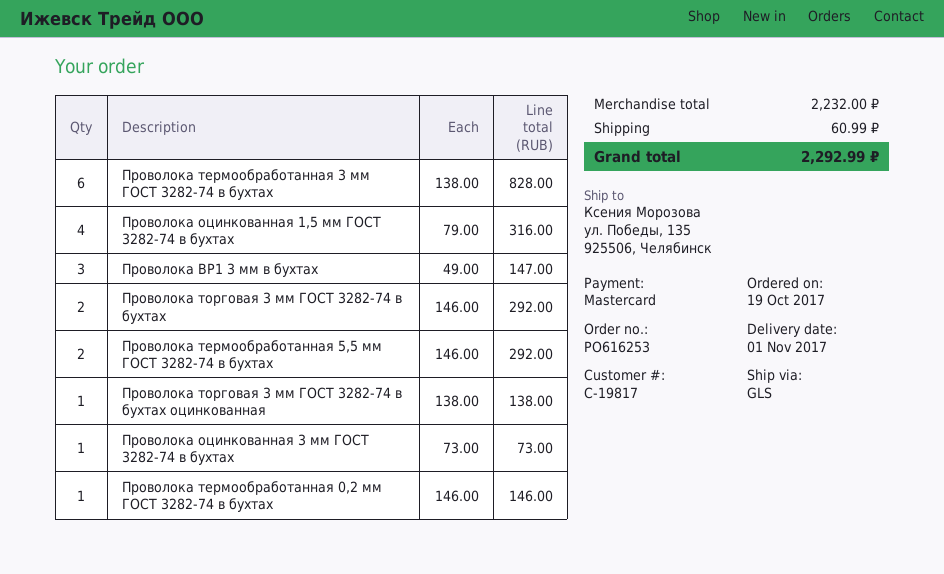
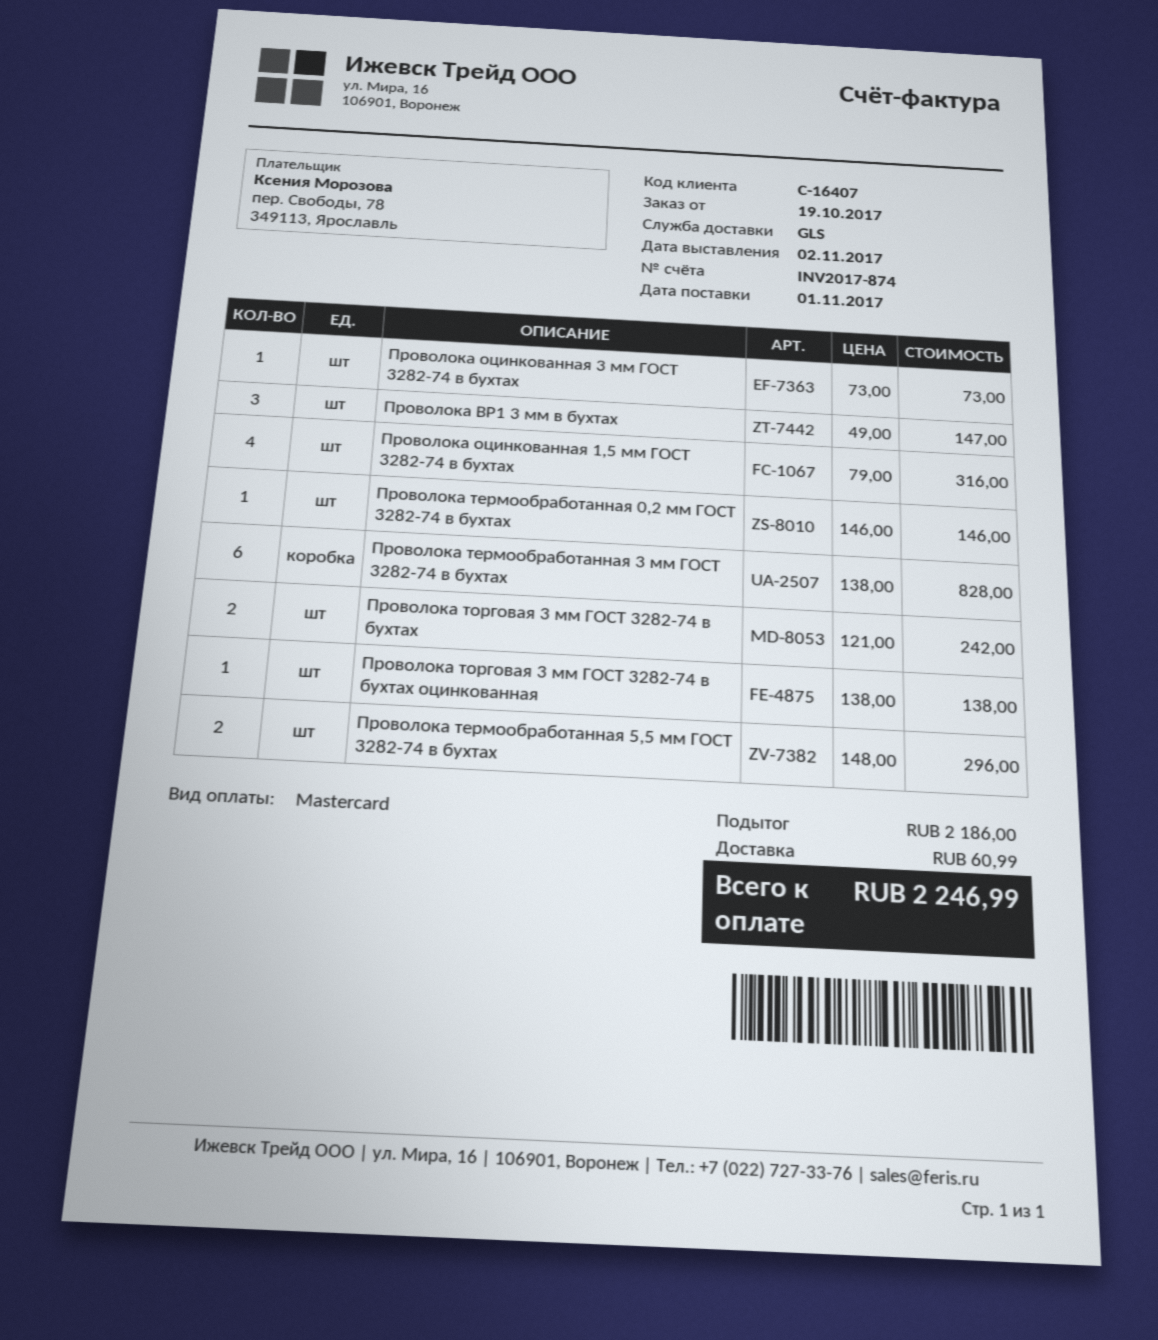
customer number: C-19817 -> C-16407
Проволока торговая 3 мм ГОСТ 3282-74 в бухтах: 2 x 146.00 = 292.00 -> 2 x 121.00 = 242.00
Проволока термообработанная 5,5 мм ГОСТ 3282-74 в бухтах: 2 x 146.00 = 292.00 -> 2 x 148.00 = 296.00
subtotal: 2232.00 -> 2186.00
total: 2292.99 -> 2246.99

